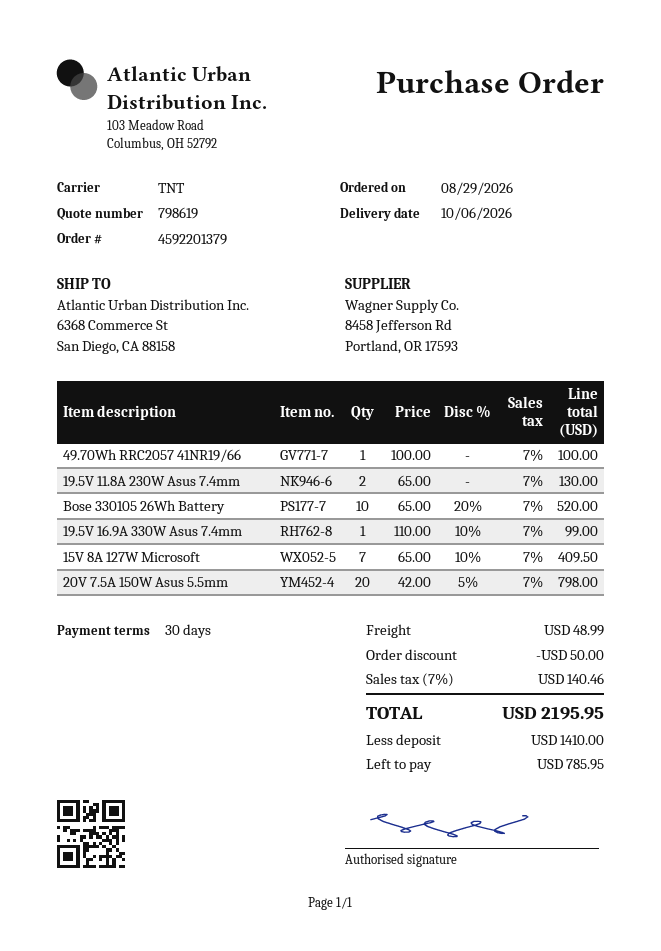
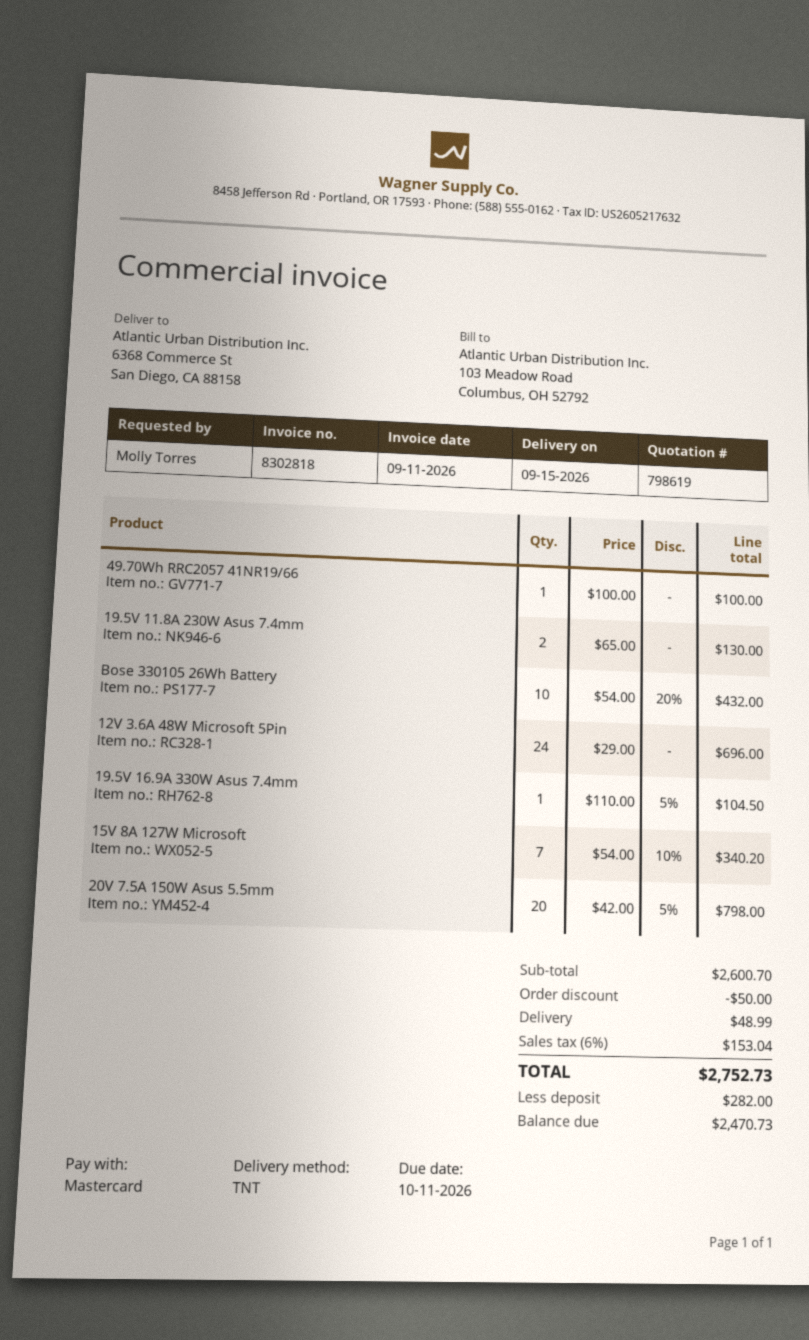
delivery date: 2026-10-06 -> 2026-09-15
Bose 330105 26Wh Battery: 10 x 65.00 - 20% = 520.00 -> 10 x 54.00 - 20% = 432.00
19.5V 16.9A 330W Asus 7.4mm: 1 x 110.00 - 10% = 99.00 -> 1 x 110.00 - 5% = 104.50
15V 8A 127W Microsoft: 7 x 65.00 - 10% = 409.50 -> 7 x 54.00 - 10% = 340.20
12V 3.6A 48W Microsoft 5Pin: none -> 24 x 29.00 = 696.00
tax: 7% = 140.46 -> 6% = 153.04
total: 2195.95 -> 2752.73
deposit: 1410.00 -> 282.00
balance: 785.95 -> 2470.73

